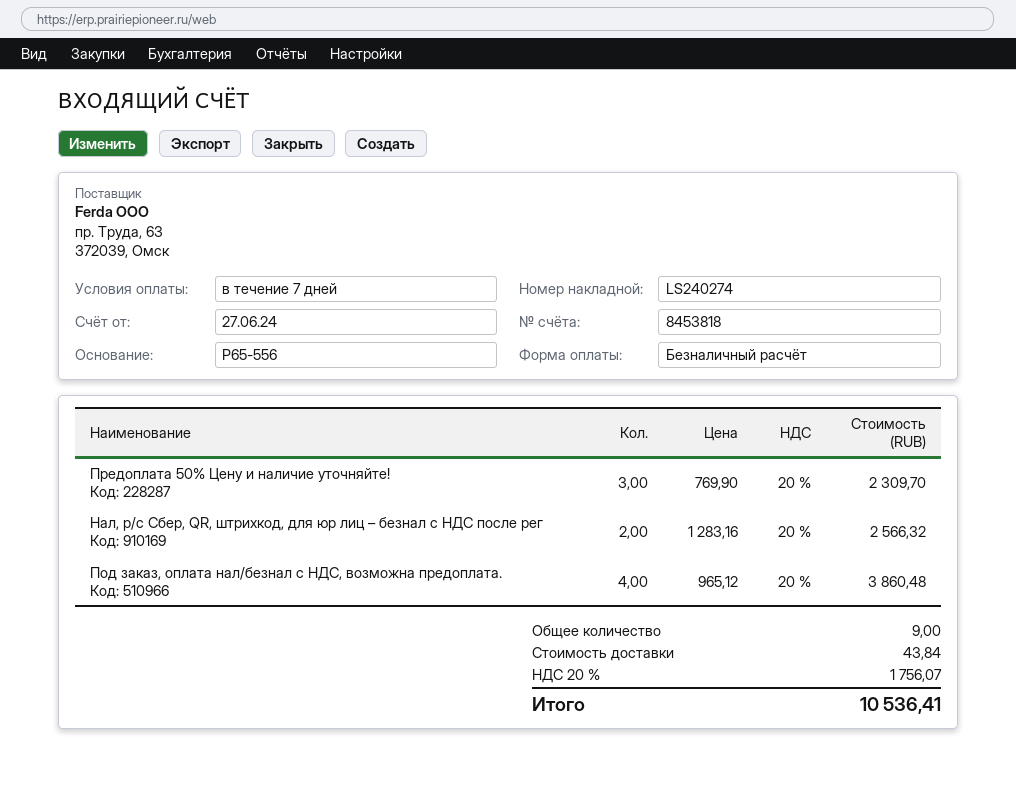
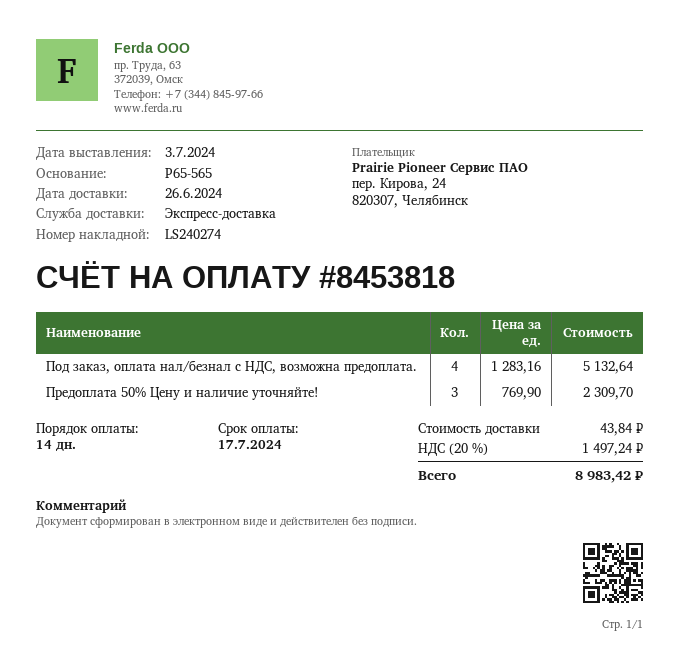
invoice date: 2024-06-27 -> 2024-07-03
payment terms: 7 days -> 14 days
reference: P65-556 -> P65-565
Нал, р/с Сбер, QR, штрихкод, для юр лиц – безнал с НДС после рег: 2 x 1283.16 = 2566.32 -> none
Под заказ, оплата нал/безнал с НДС, возможна предоплата.: 4 x 965.12 = 3860.48 -> 4 x 1283.16 = 5132.64
tax: 20% = 1756.07 -> 20% = 1497.24
total: 10536.41 -> 8983.42

